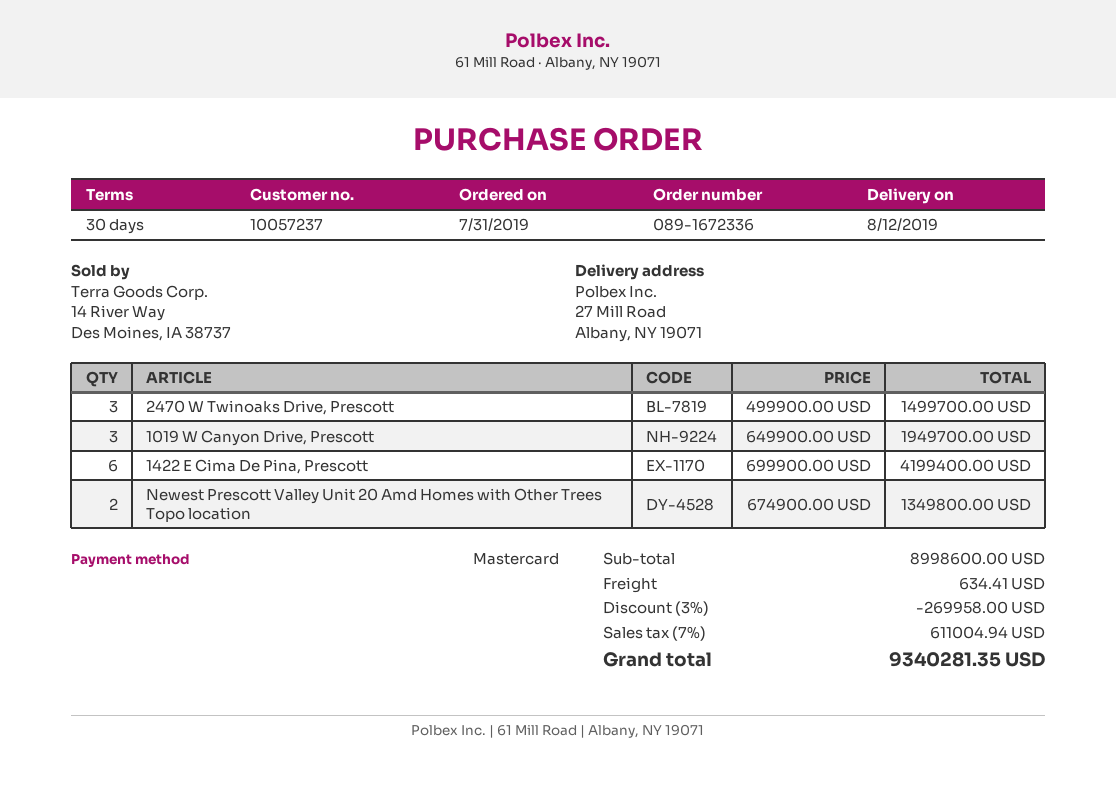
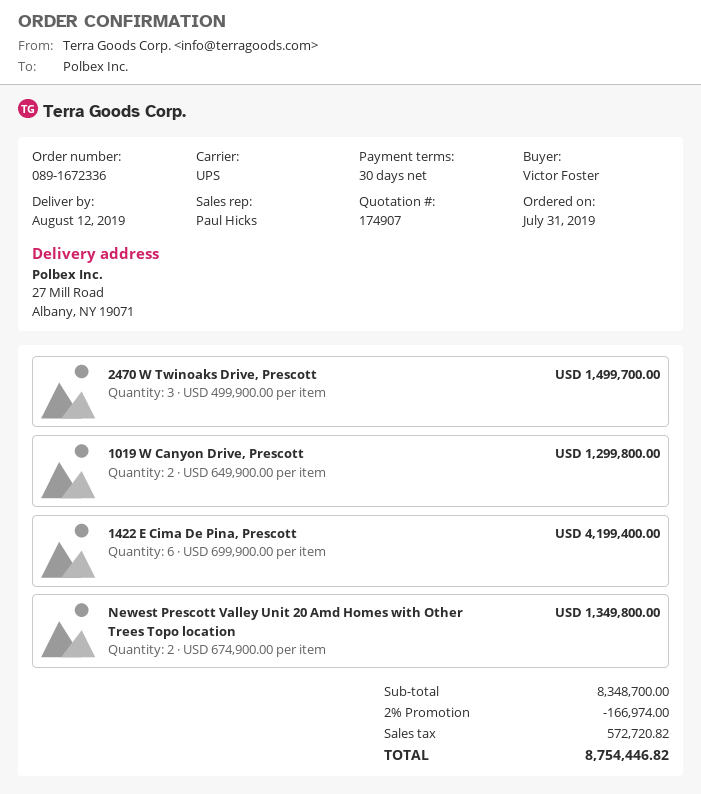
1019 W Canyon Drive, Prescott: 3 x 649900.00 = 1949700.00 -> 2 x 649900.00 = 1299800.00
subtotal: 8998600.00 -> 8348700.00
discount: 3% = 269958.00 -> 2% = 166974.00
shipping: 634.41 -> none
tax: 611004.94 -> 572720.82
total: 9340281.35 -> 8754446.82

